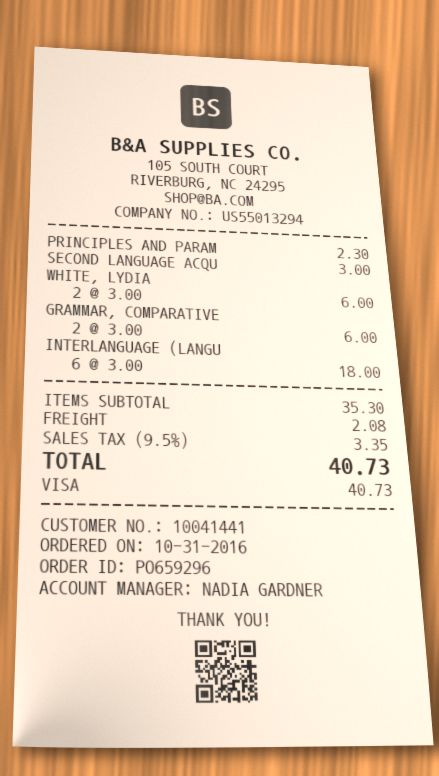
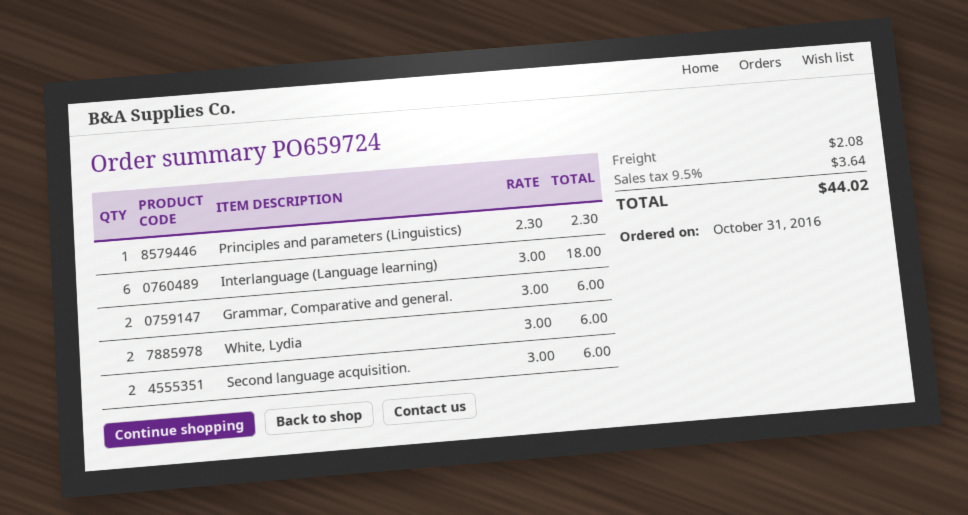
order number: PO659296 -> PO659724
SECOND LANGUAGE ACQU: 1 x 3.00 = 3.00 -> 2 x 3.00 = 6.00
tax: 9.5% = 3.35 -> 9.5% = 3.64
total: 40.73 -> 44.02

